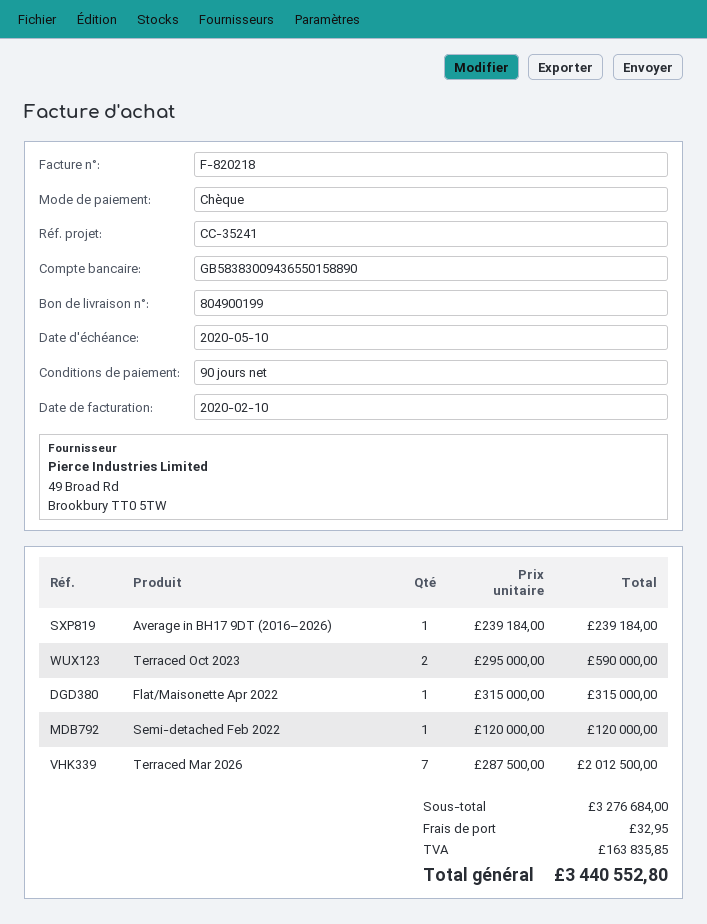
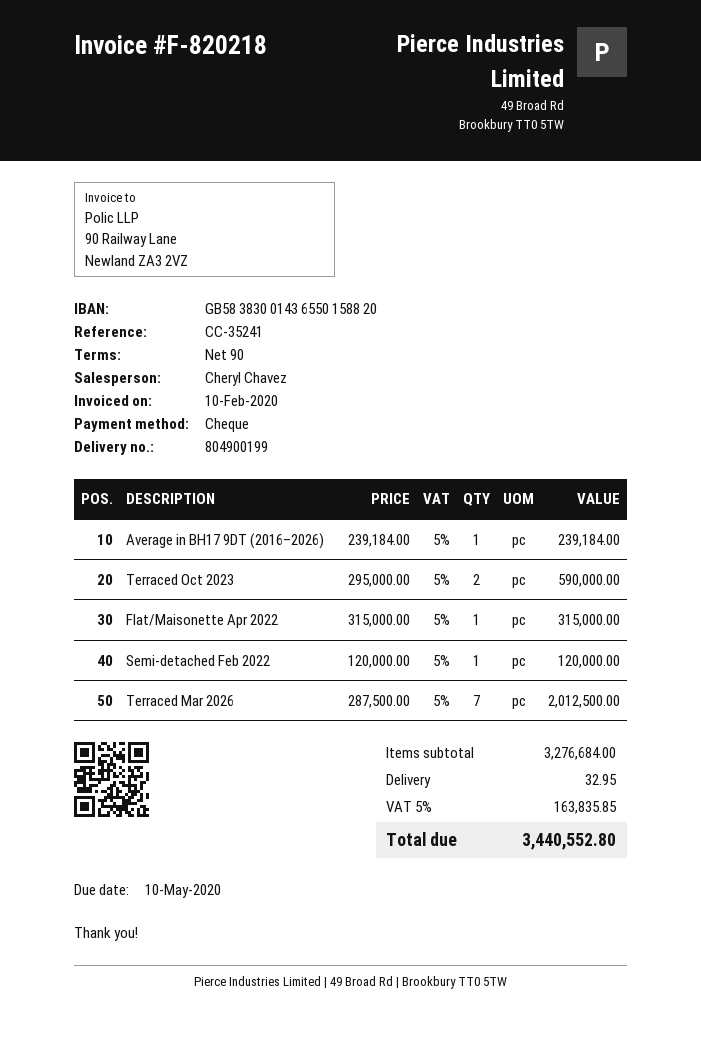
bank account: GB58383009436550158890 -> GB58383001436550158820

